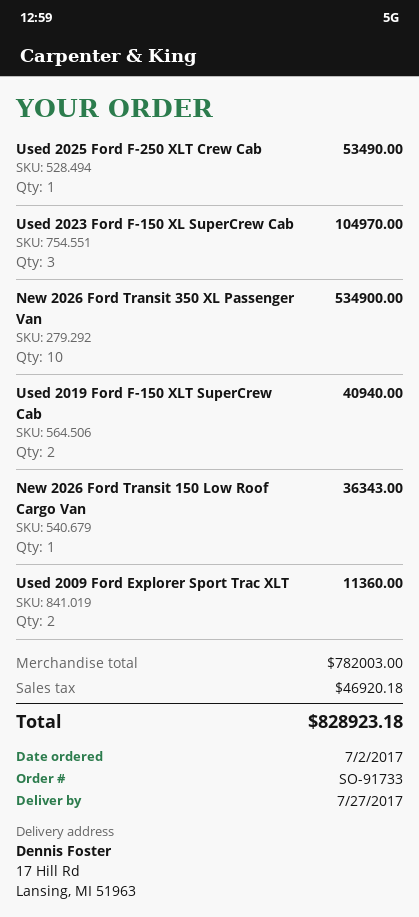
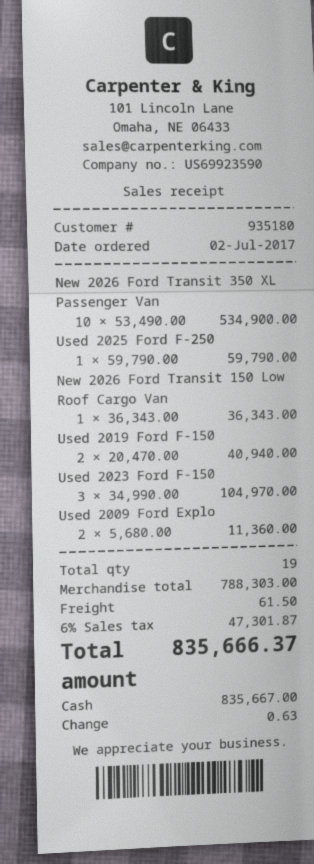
Used 2025 Ford F-250 XLT Crew Cab: 1 for 53490.00 -> 1 for 59790.00
subtotal: 782003.00 -> 788303.00
shipping: none -> 61.50
tax: 46920.18 -> 47301.87
total: 828923.18 -> 835666.37

